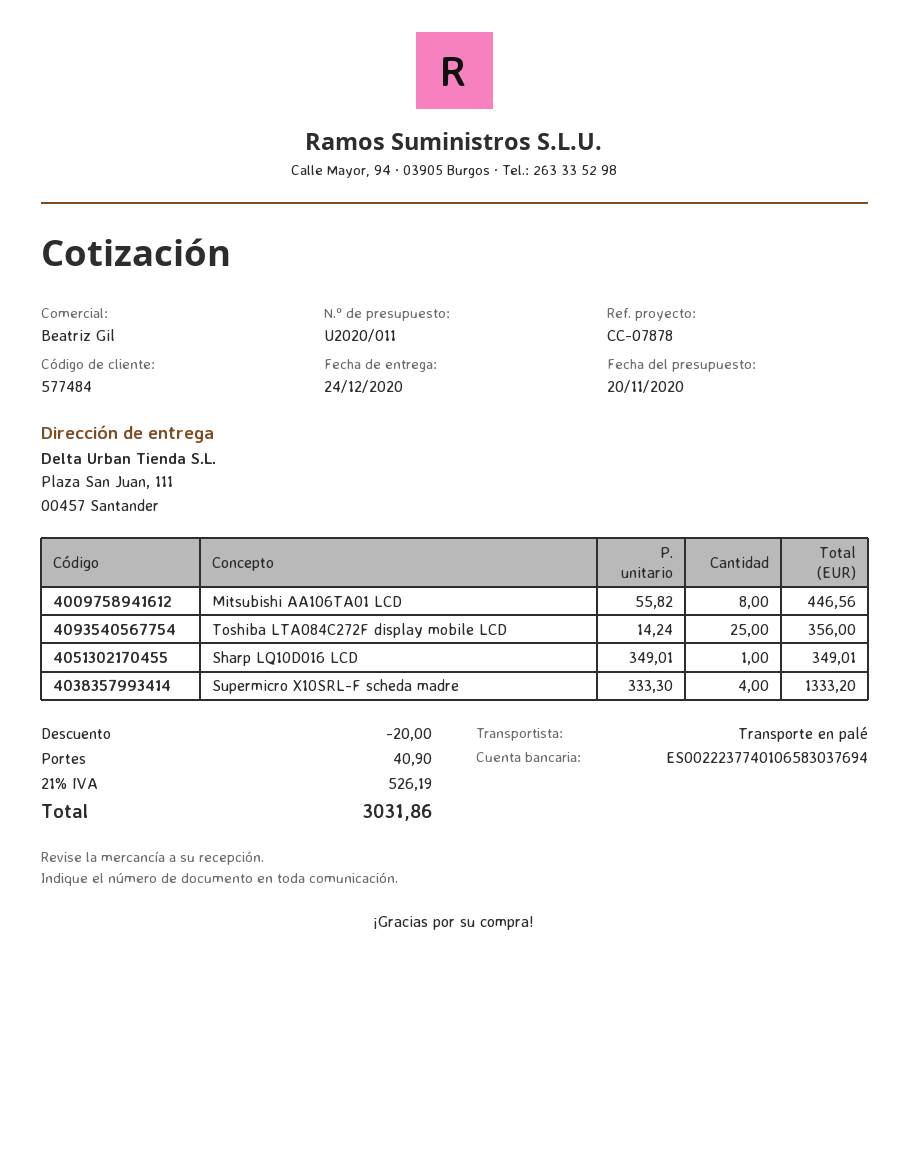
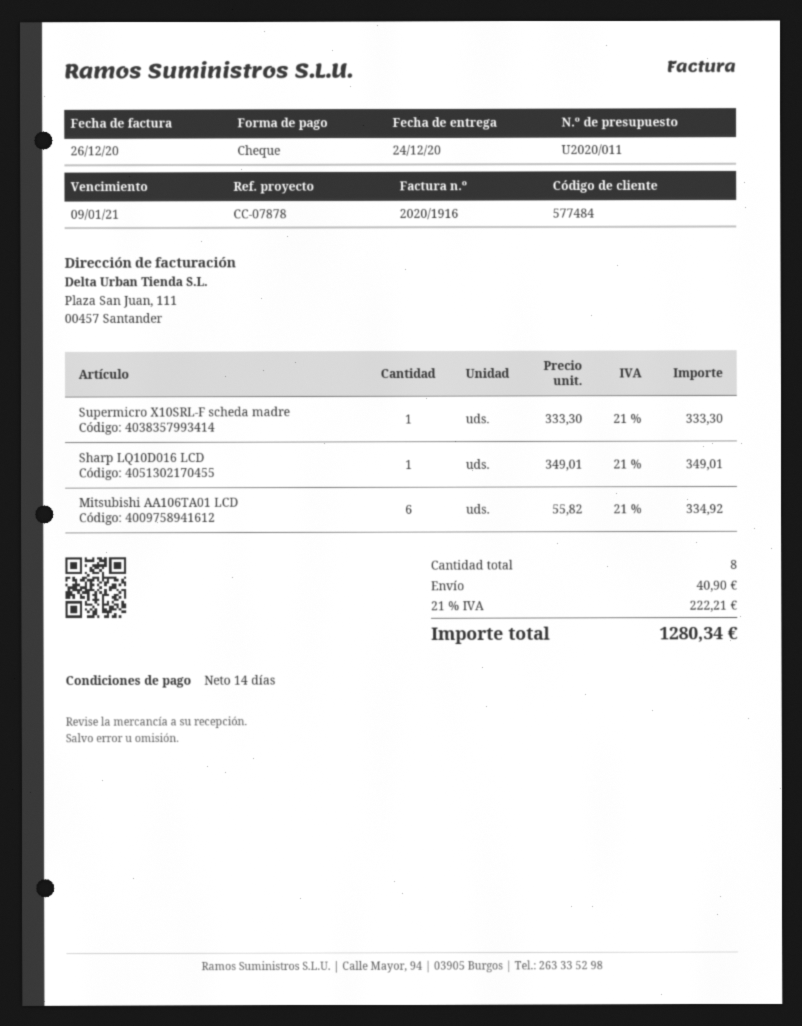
Mitsubishi AA106TA01 LCD: 8 x 55.82 = 446.56 -> 6 x 55.82 = 334.92
Toshiba LTA084C272F display mobile LCD: 25 x 14.24 = 356.00 -> none
Supermicro X10SRL-F scheda madre: 4 x 333.30 = 1333.20 -> 1 x 333.30 = 333.30
discount: 20.00 -> none
tax: 21% = 526.19 -> 21% = 222.21
total: 3031.86 -> 1280.34

